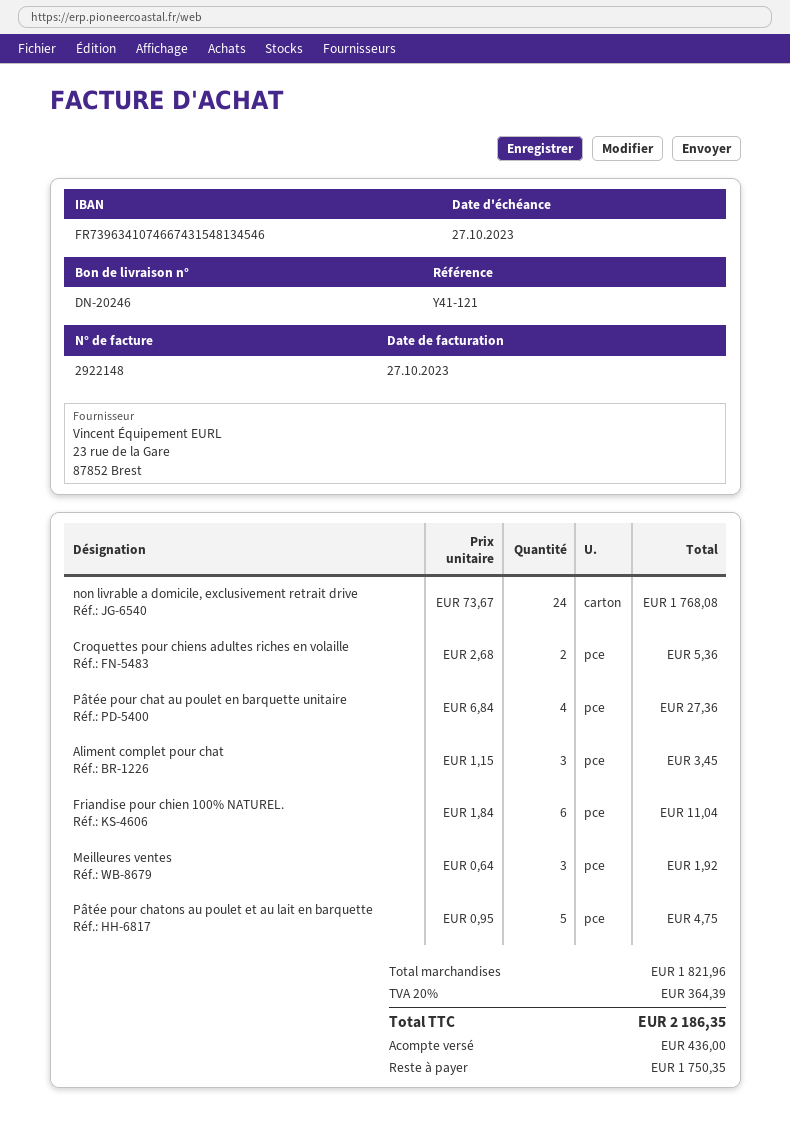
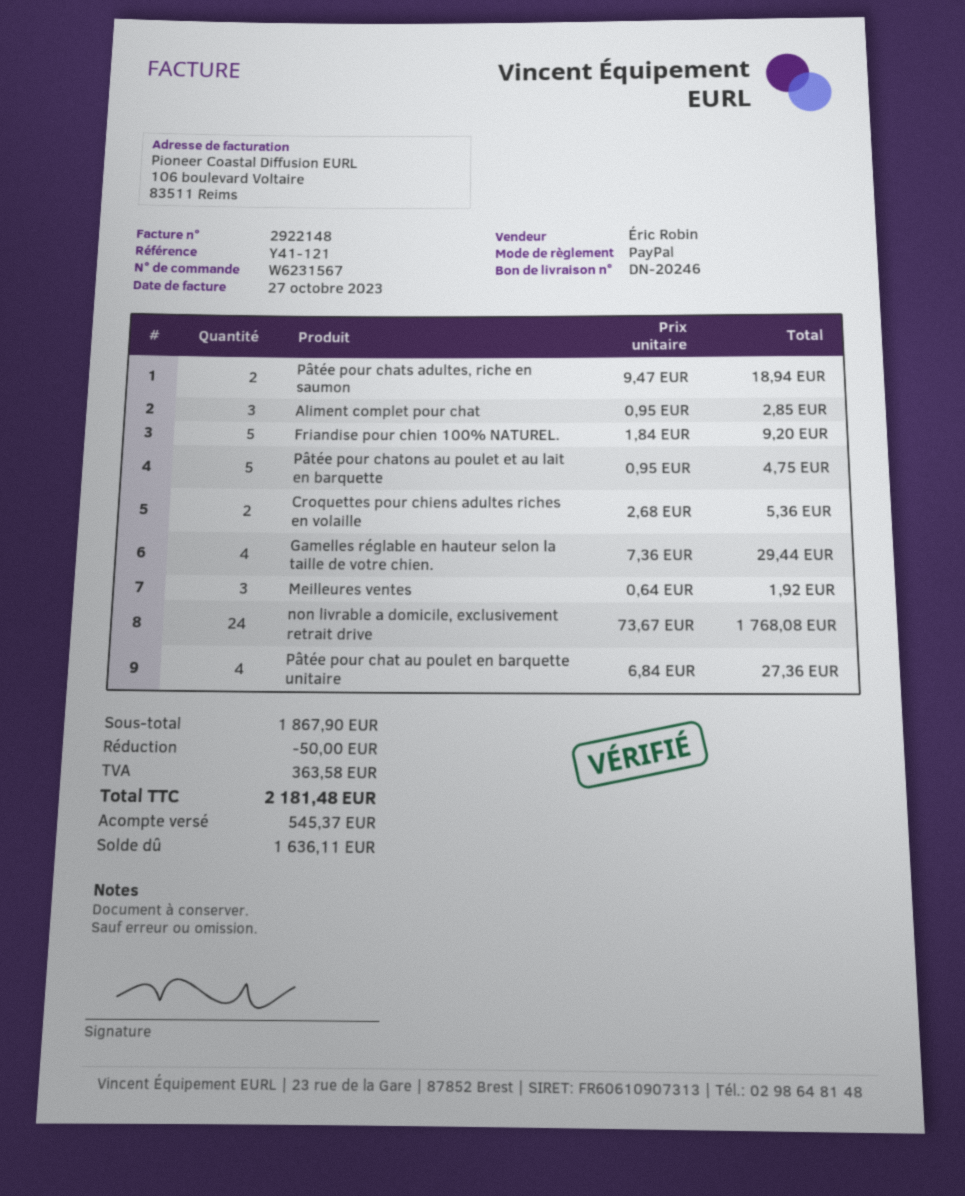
Aliment complet pour chat: 3 x 1.15 = 3.45 -> 3 x 0.95 = 2.85
Friandise pour chien 100% NATUREL.: 6 x 1.84 = 11.04 -> 5 x 1.84 = 9.20
Pâtée pour chats adultes, riche en saumon: none -> 2 x 9.47 = 18.94
Gamelles réglable en hauteur selon la taille de votre chien.: none -> 4 x 7.36 = 29.44
subtotal: 1821.96 -> 1867.90
discount: none -> 50.00
tax: 364.39 -> 363.58
total: 2186.35 -> 2181.48
deposit: 436.00 -> 545.37
balance: 1750.35 -> 1636.11

